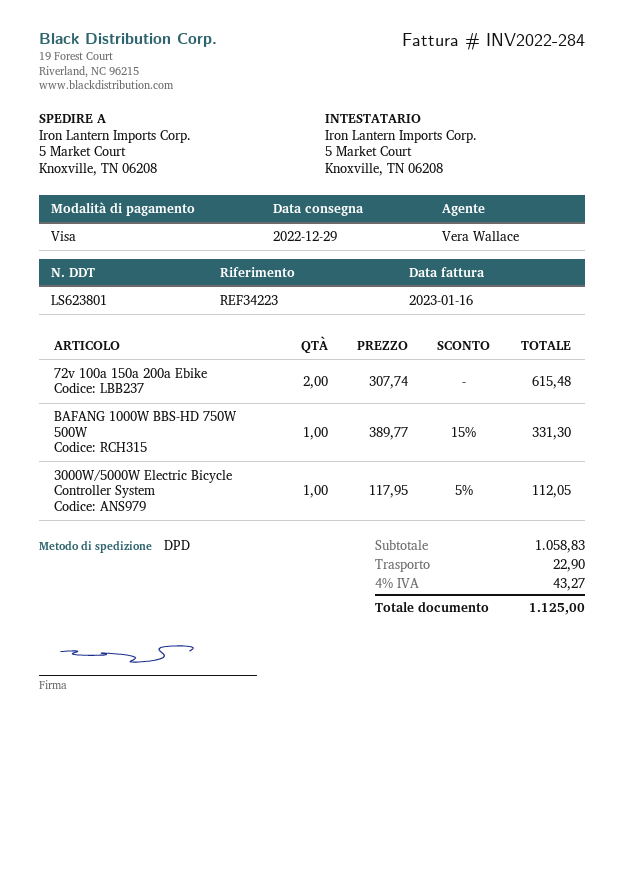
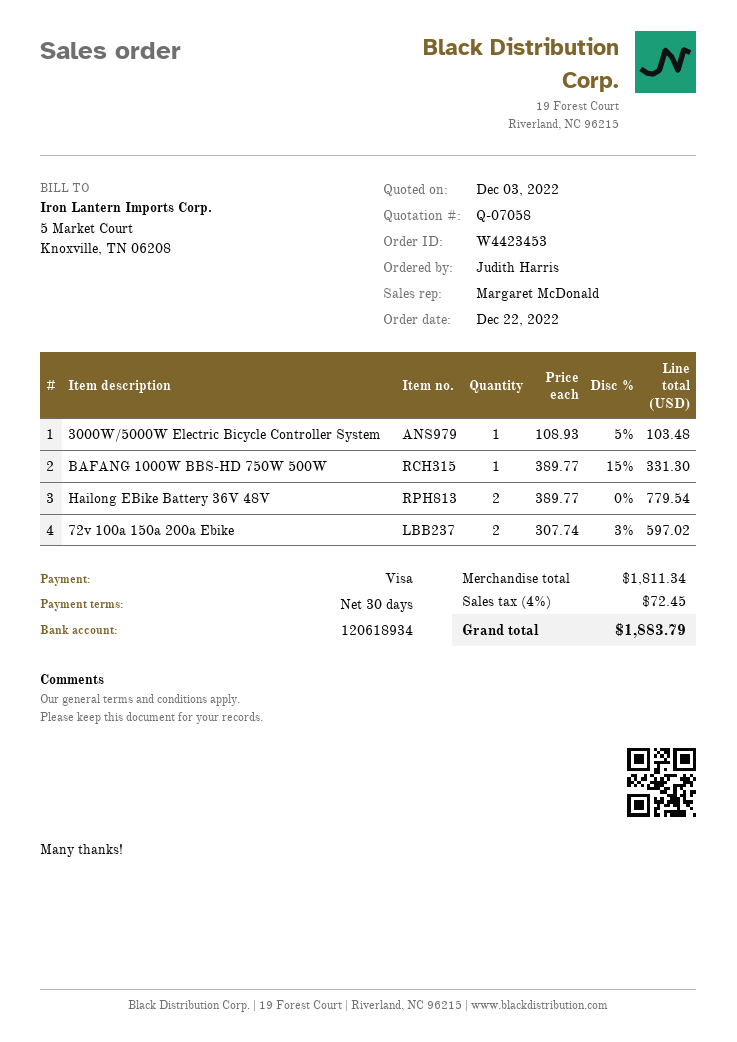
sales rep: Vera Wallace -> Margaret McDonald
72v 100a 150a 200a Ebike: 2 x 307.74 = 615.48 -> 2 x 307.74 - 3% = 597.02
3000W/5000W Electric Bicycle Controller System: 1 x 117.95 - 5% = 112.05 -> 1 x 108.93 - 5% = 103.48
Hailong EBike Battery 36V 48V: none -> 2 x 389.77 = 779.54
subtotal: 1058.83 -> 1811.34
shipping: 22.90 -> none
tax: 4% = 43.27 -> 4% = 72.45
total: 1125.00 -> 1883.79

